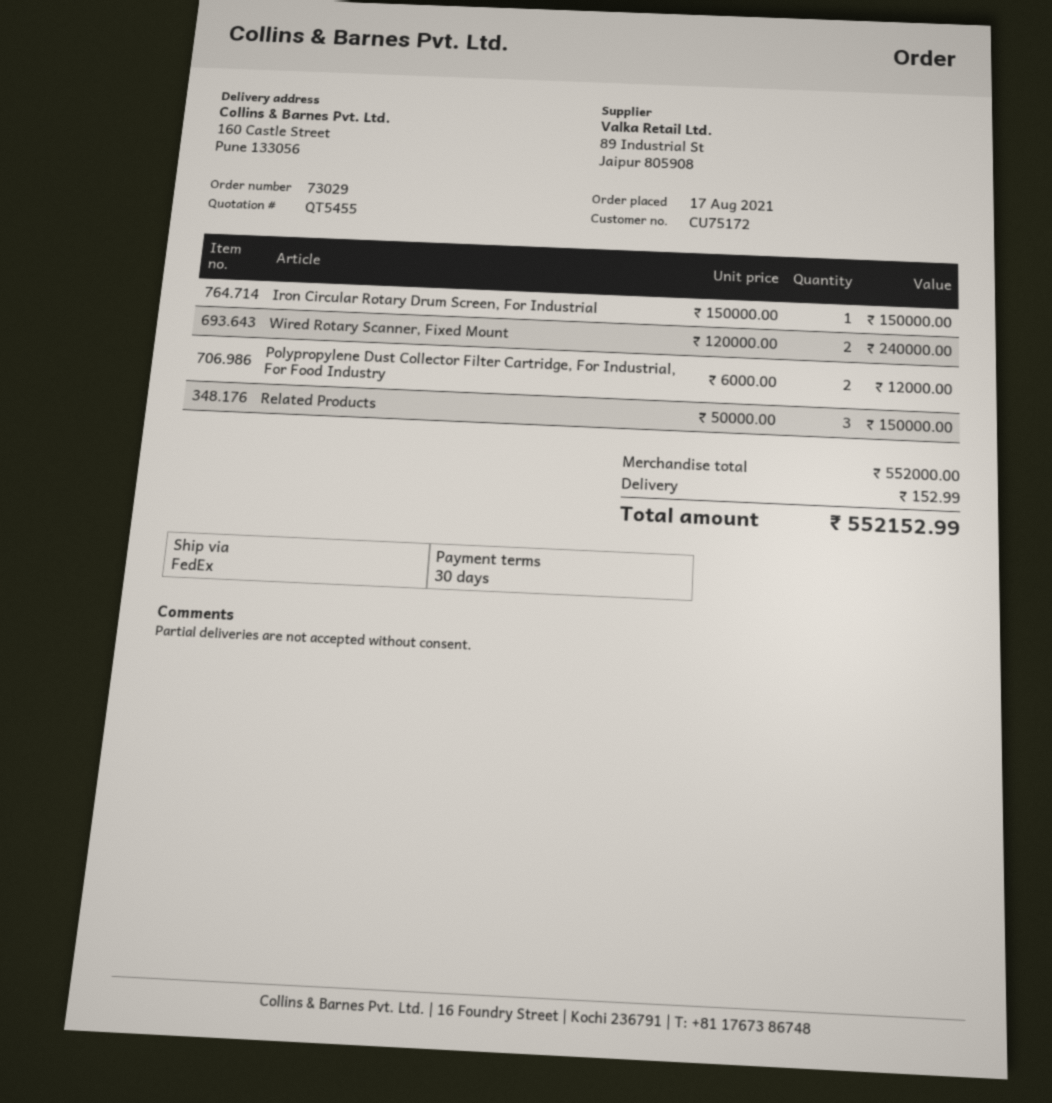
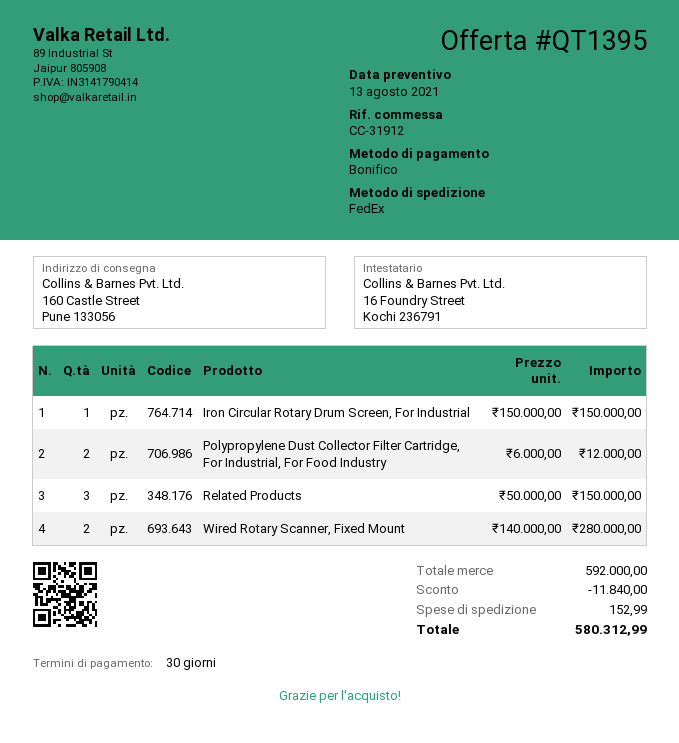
quote number: QT5455 -> QT1395
Wired Rotary Scanner, Fixed Mount: 2 x 120000.00 = 240000.00 -> 2 x 140000.00 = 280000.00
subtotal: 552000.00 -> 592000.00
discount: none -> 11840.00
total: 552152.99 -> 580312.99

